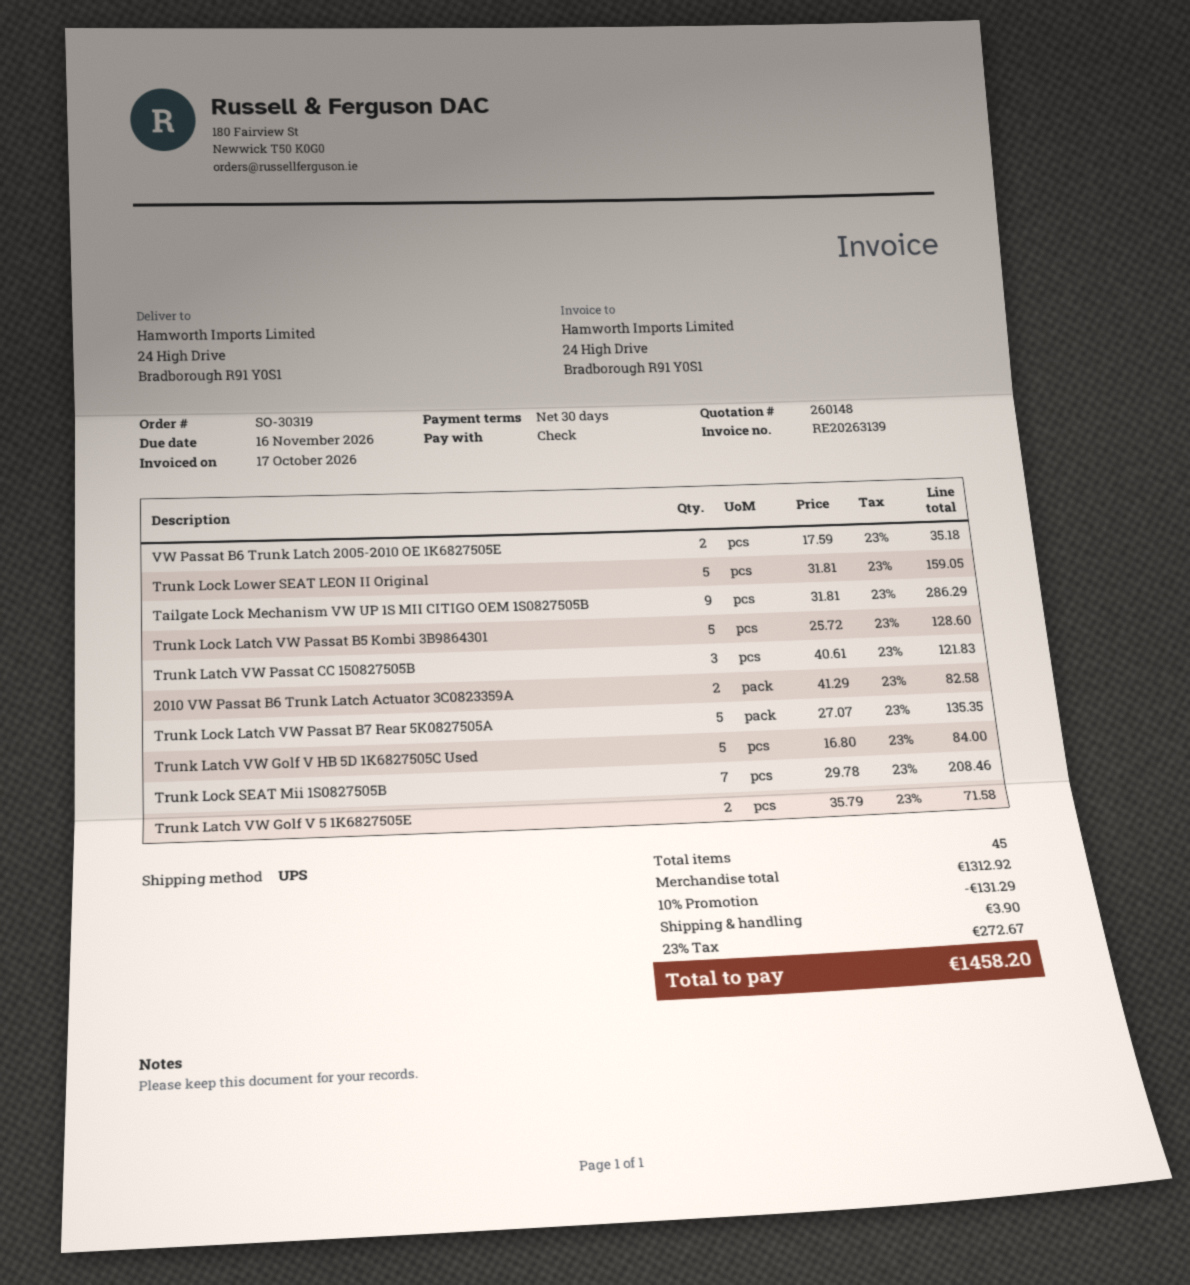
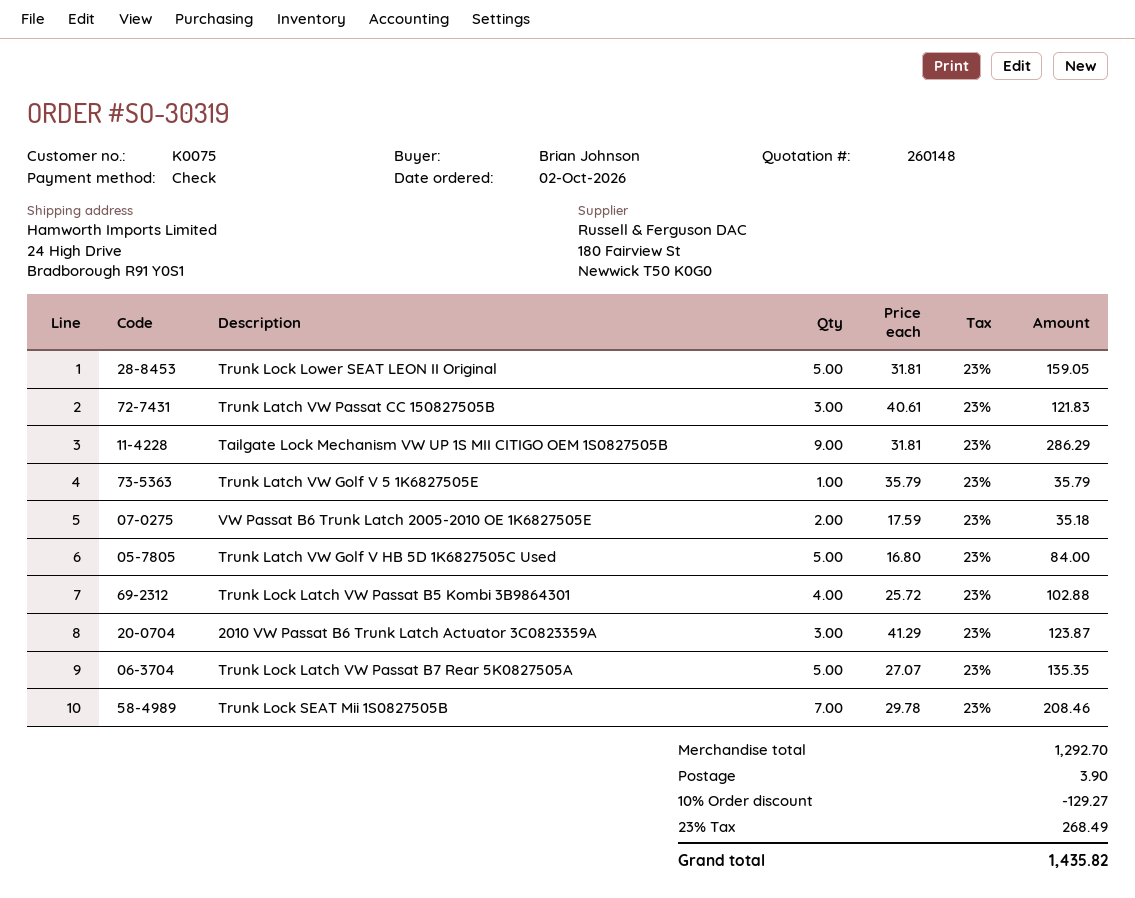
Trunk Lock Latch VW Passat B5 Kombi 3B9864301: 5 x 25.72 = 128.60 -> 4 x 25.72 = 102.88
2010 VW Passat B6 Trunk Latch Actuator 3C0823359A: 2 x 41.29 = 82.58 -> 3 x 41.29 = 123.87
Trunk Latch VW Golf V 5 1K6827505E: 2 x 35.79 = 71.58 -> 1 x 35.79 = 35.79
subtotal: 1312.92 -> 1292.70
discount: 10% = 131.29 -> 10% = 129.27
tax: 23% = 272.67 -> 23% = 268.49
total: 1458.20 -> 1435.82

